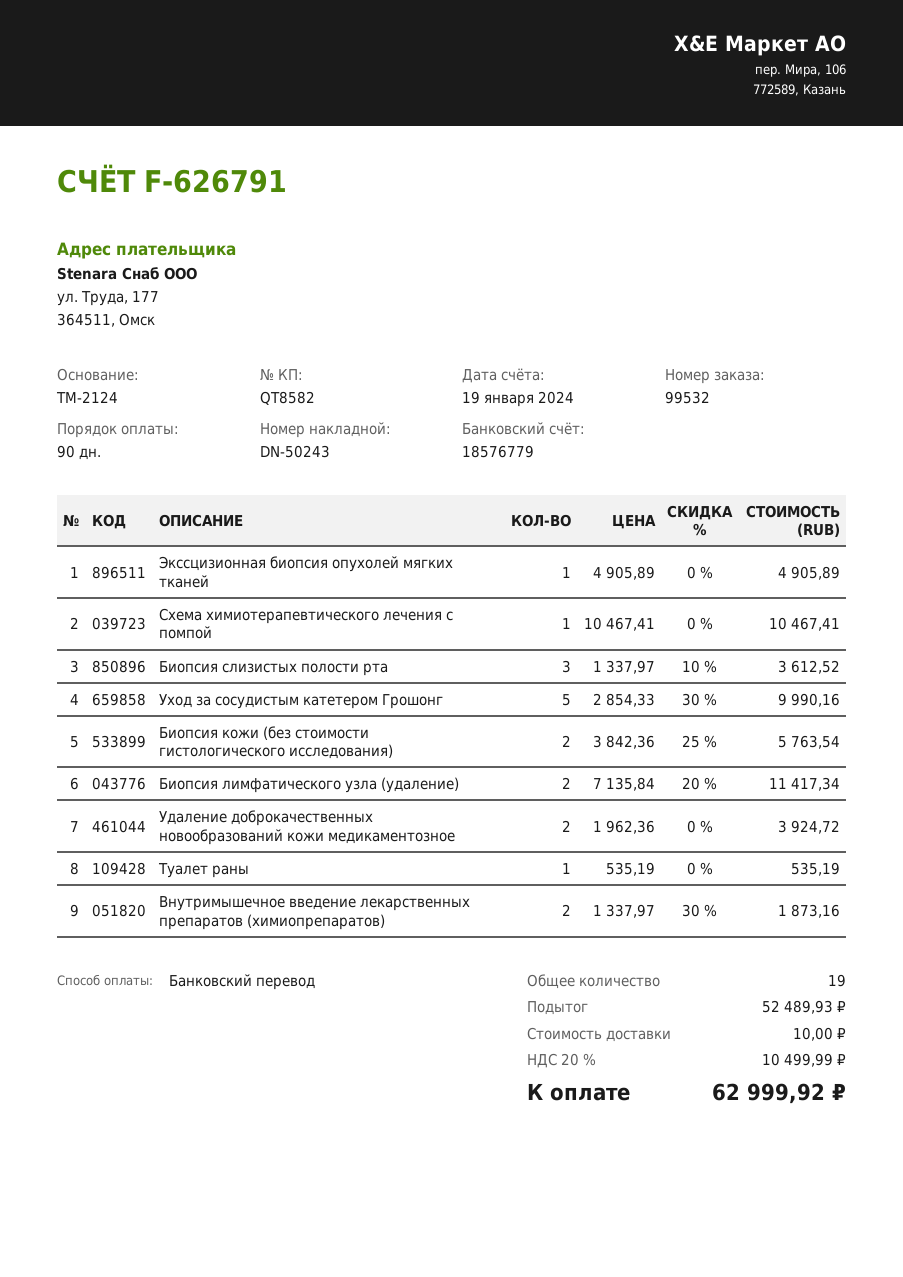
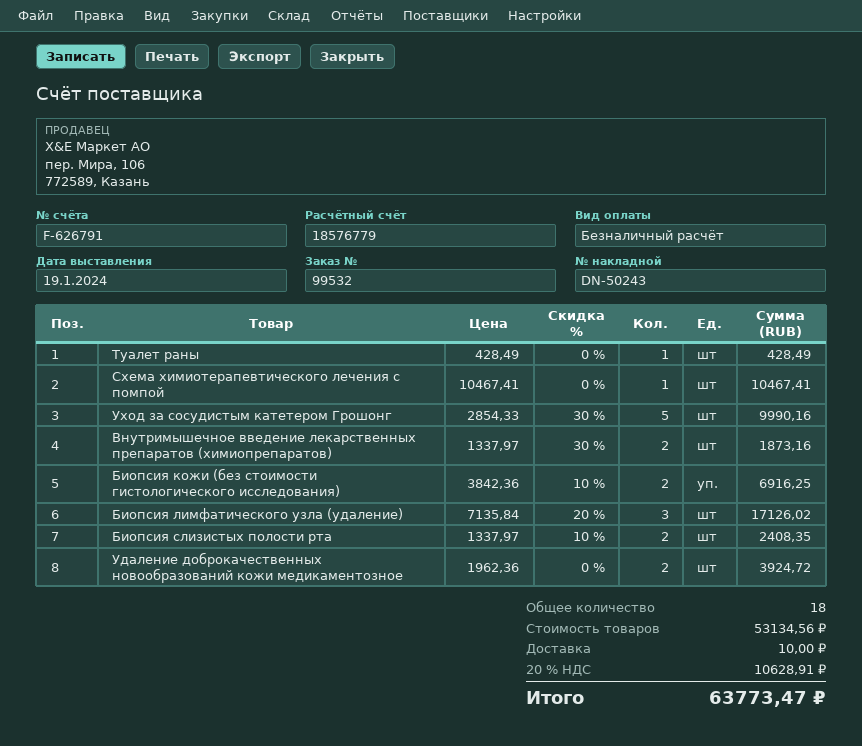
Экссцизионная биопсия опухолей мягких тканей: 1 x 4905.89 = 4905.89 -> none
Биопсия слизистых полости рта: 3 x 1337.97 - 10% = 3612.52 -> 2 x 1337.97 - 10% = 2408.35
Биопсия кожи (без стоимости гистологического исследования): 2 x 3842.36 - 25% = 5763.54 -> 2 x 3842.36 - 10% = 6916.25
Биопсия лимфатического узла (удаление): 2 x 7135.84 - 20% = 11417.34 -> 3 x 7135.84 - 20% = 17126.02
Туалет раны: 1 x 535.19 = 535.19 -> 1 x 428.49 = 428.49
total quantity: 19 -> 18
subtotal: 52489.93 -> 53134.56
tax: 20% = 10499.99 -> 20% = 10628.91
total: 62999.92 -> 63773.47

